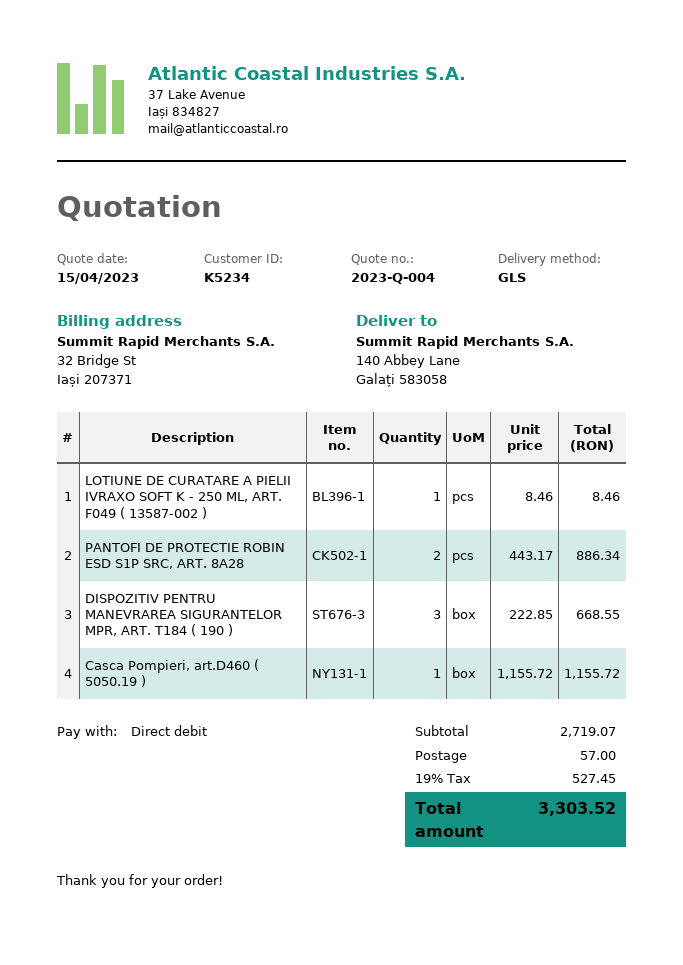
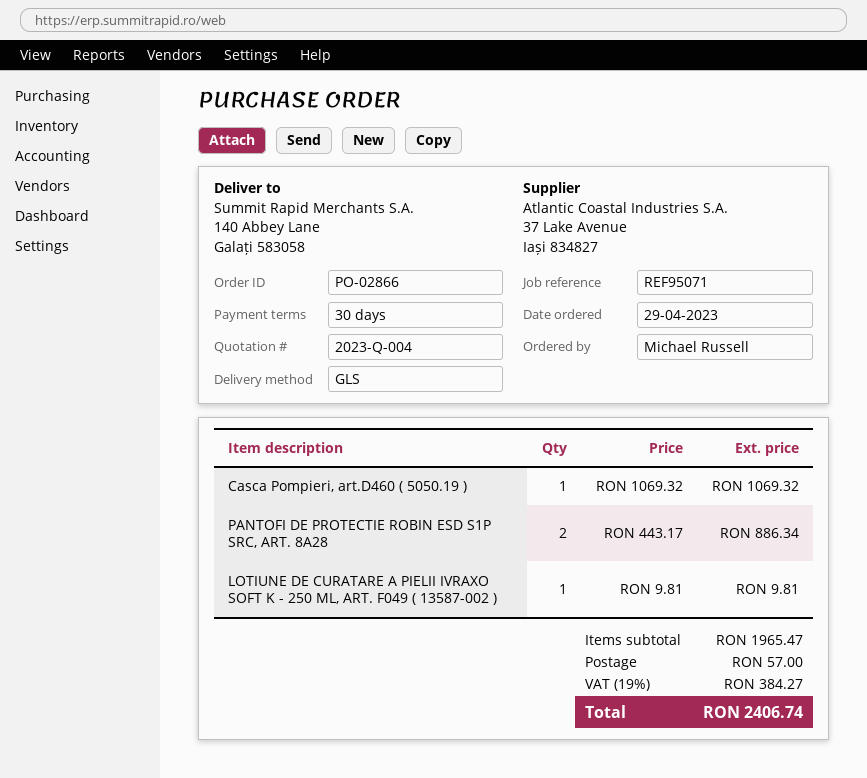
LOTIUNE DE CURATARE A PIELII IVRAXO SOFT K - 250 ML, ART. F049 ( 13587-002 ): 1 x 8.46 = 8.46 -> 1 x 9.81 = 9.81
DISPOZITIV PENTRU MANEVRAREA SIGURANTELOR MPR, ART. T184 ( 190 ): 3 x 222.85 = 668.55 -> none
Casca Pompieri, art.D460 ( 5050.19 ): 1 x 1155.72 = 1155.72 -> 1 x 1069.32 = 1069.32
subtotal: 2719.07 -> 1965.47
tax: 19% = 527.45 -> 19% = 384.27
total: 3303.52 -> 2406.74

